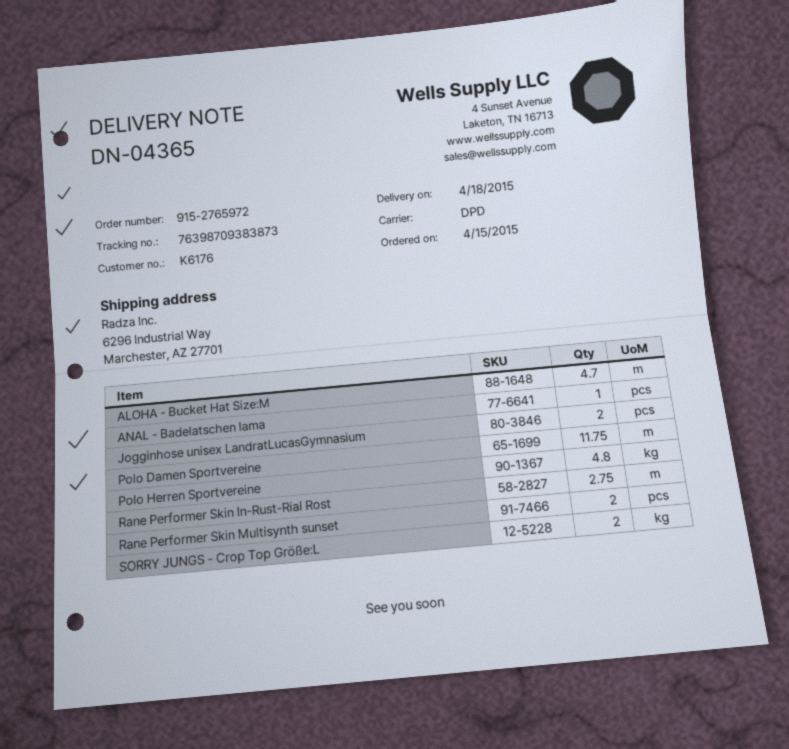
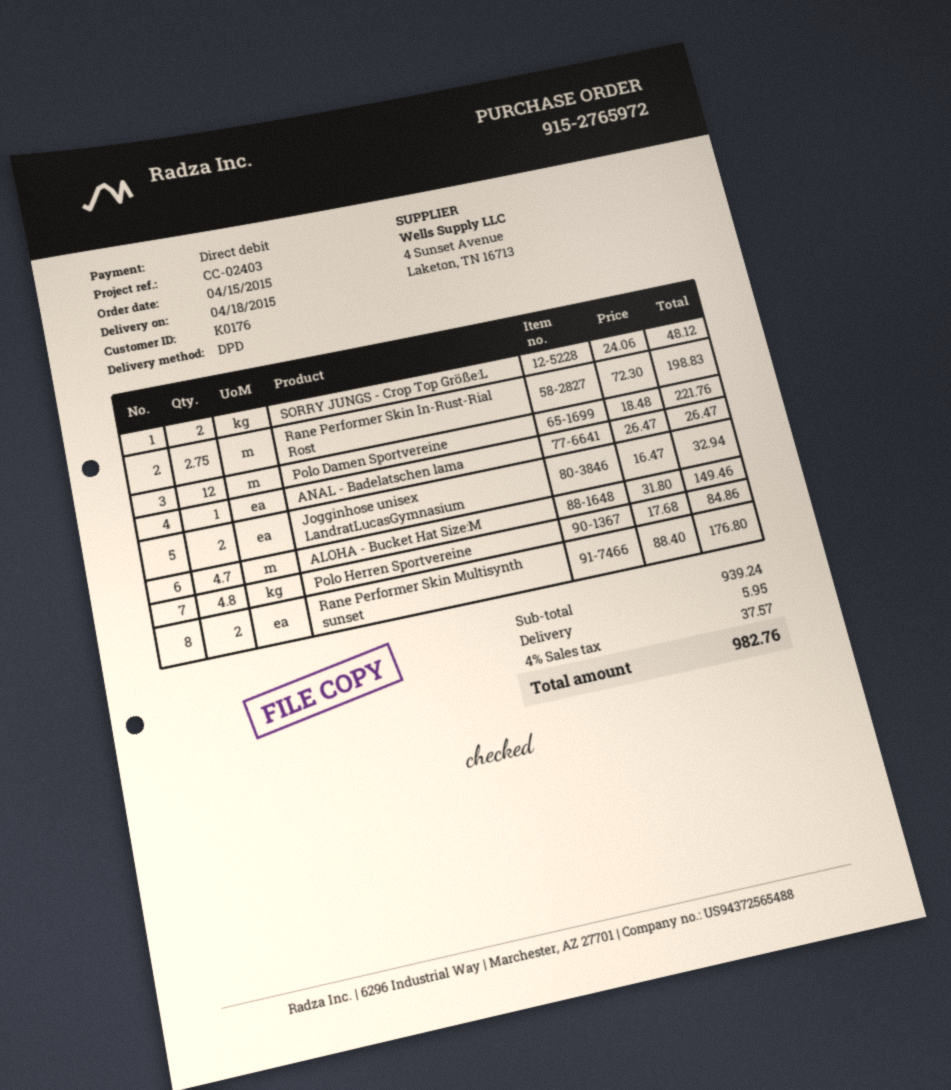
customer number: K6176 -> K0176
Polo Damen Sportvereine: 11.75 -> 12

